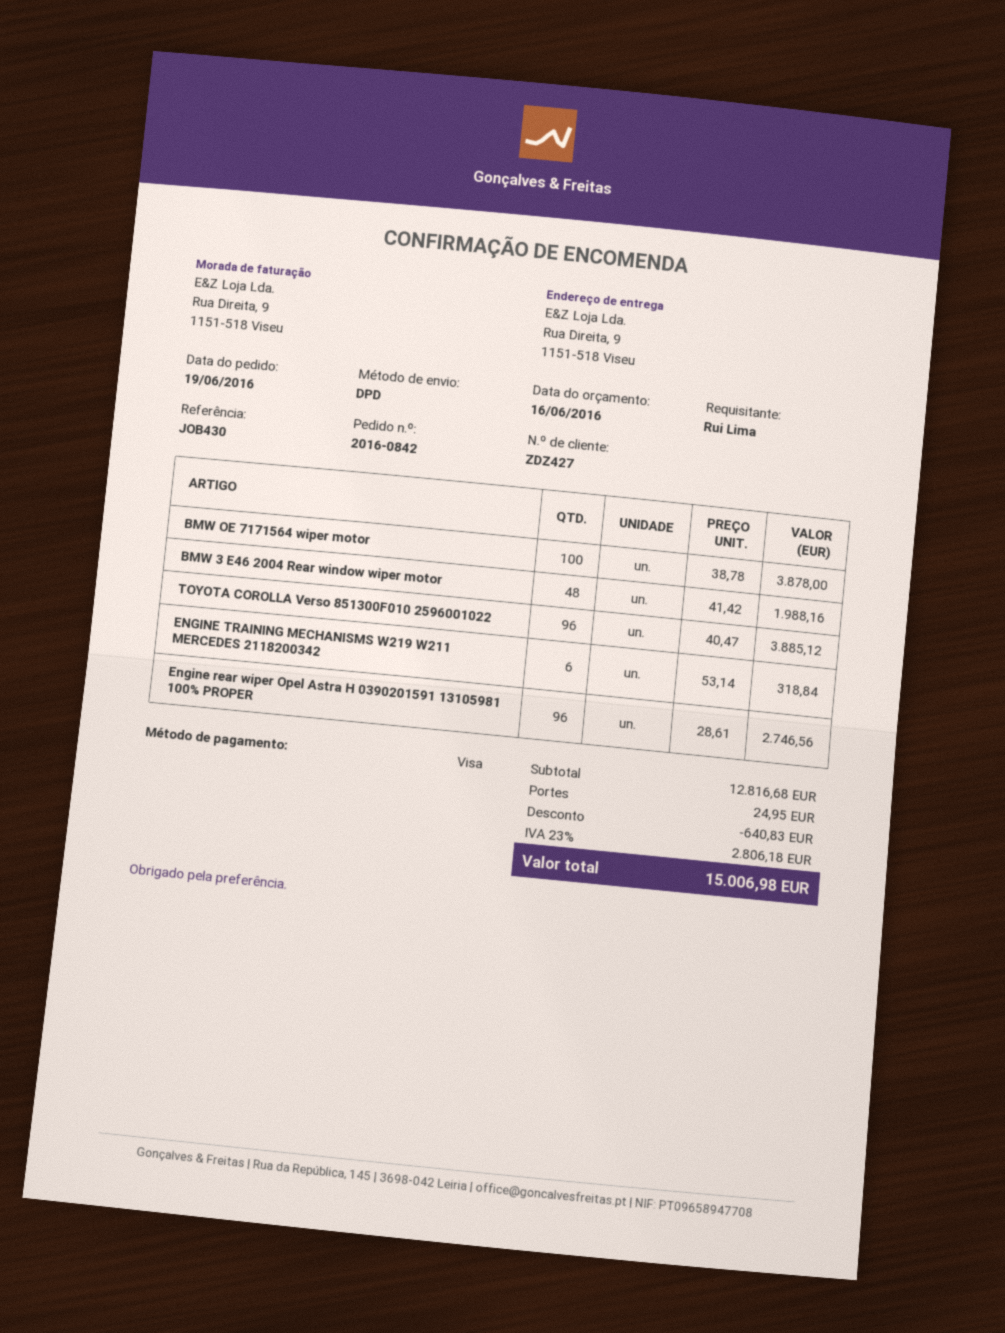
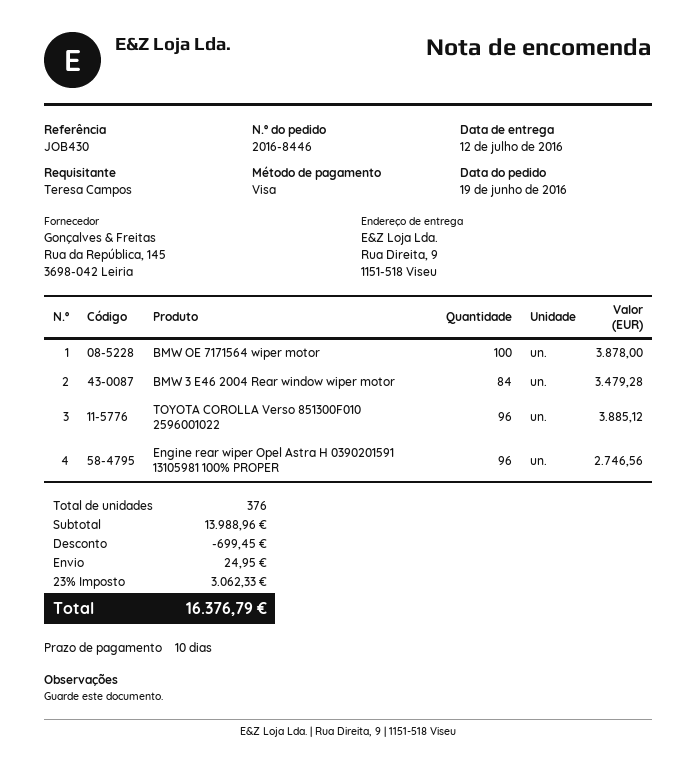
order number: 2016-0842 -> 2016-8446
ordered by: Rui Lima -> Teresa Campos
BMW 3 E46 2004 Rear window wiper motor: 48 for 1988.16 -> 84 for 3479.28
ENGINE TRAINING MECHANISMS W219 W211 MERCEDES 2118200342: 6 for 318.84 -> none
subtotal: 12816.68 -> 13988.96
discount: 640.83 -> 699.45
tax: 23% = 2806.18 -> 23% = 3062.33
total: 15006.98 -> 16376.79

